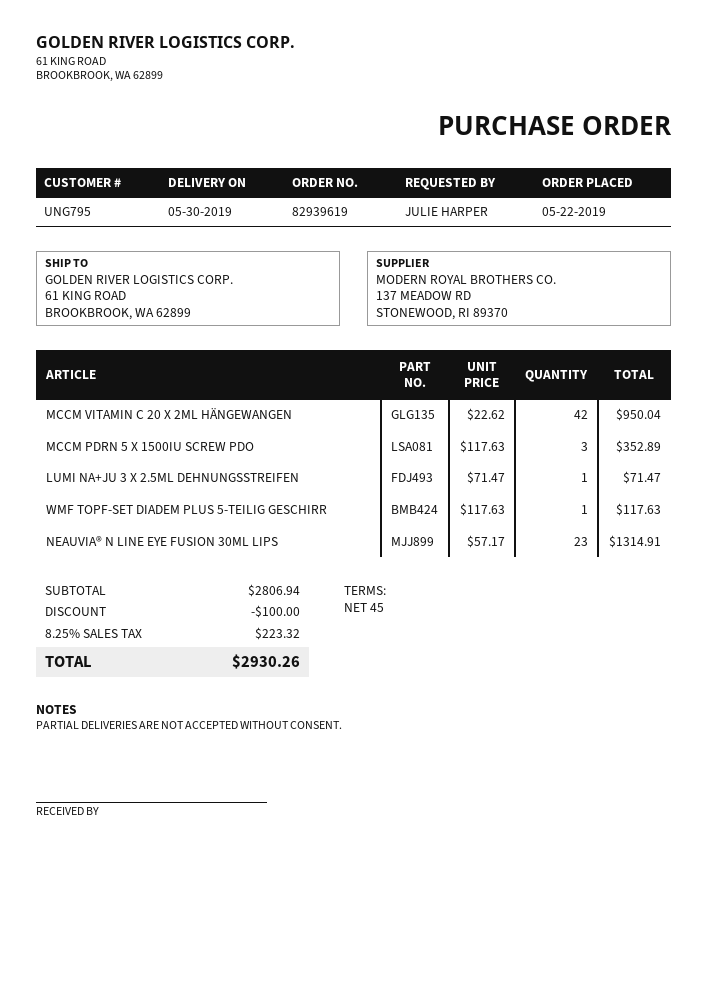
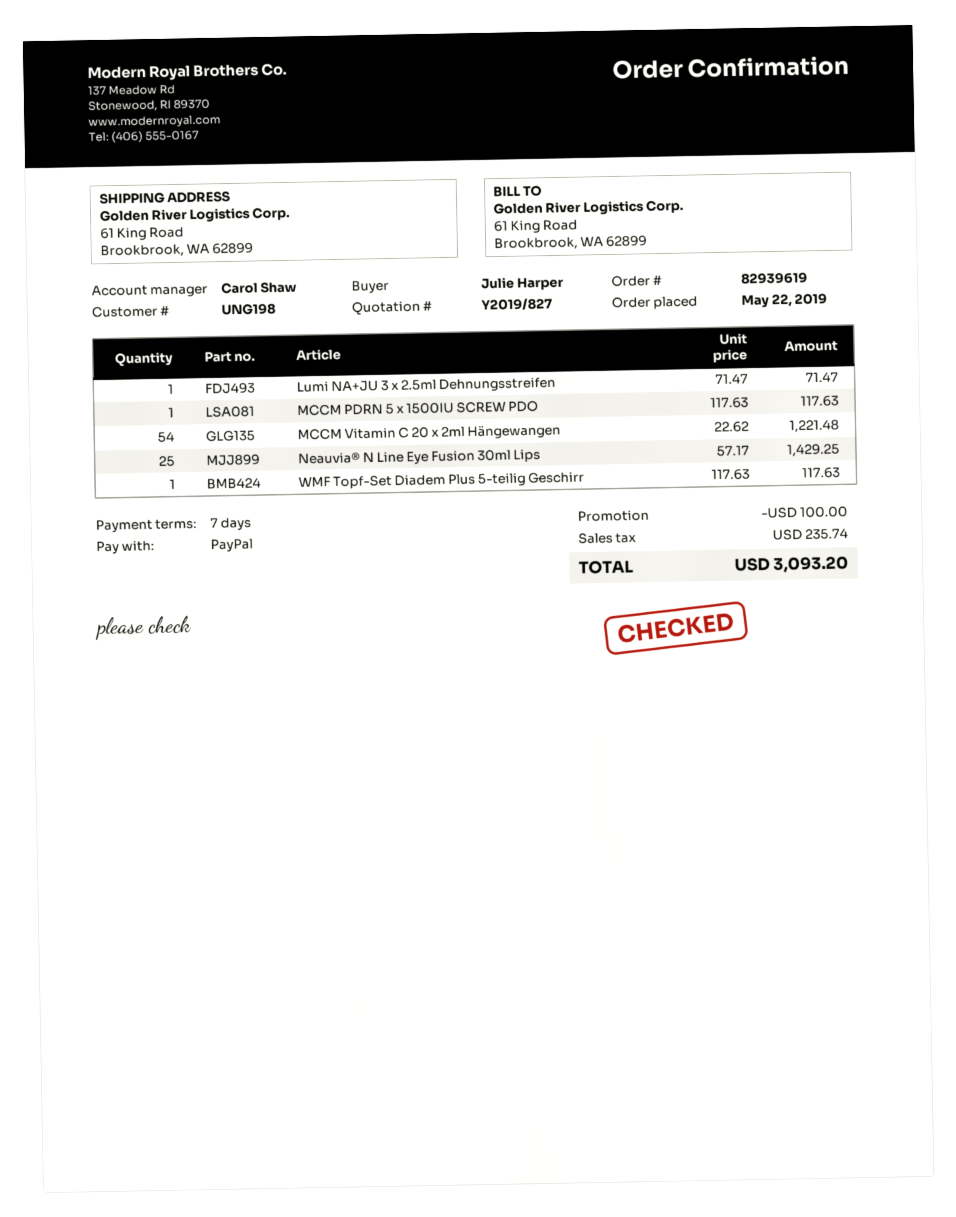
payment terms: 45 days -> 7 days
customer number: UNG795 -> UNG198
MCCM VITAMIN C 20 X 2ML HÄNGEWANGEN: 42 x 22.62 = 950.04 -> 54 x 22.62 = 1221.48
MCCM PDRN 5 X 1500IU SCREW PDO: 3 x 117.63 = 352.89 -> 1 x 117.63 = 117.63
NEAUVIA® N LINE EYE FUSION 30ML LIPS: 23 x 57.17 = 1314.91 -> 25 x 57.17 = 1429.25
tax: 223.32 -> 235.74
total: 2930.26 -> 3093.20

